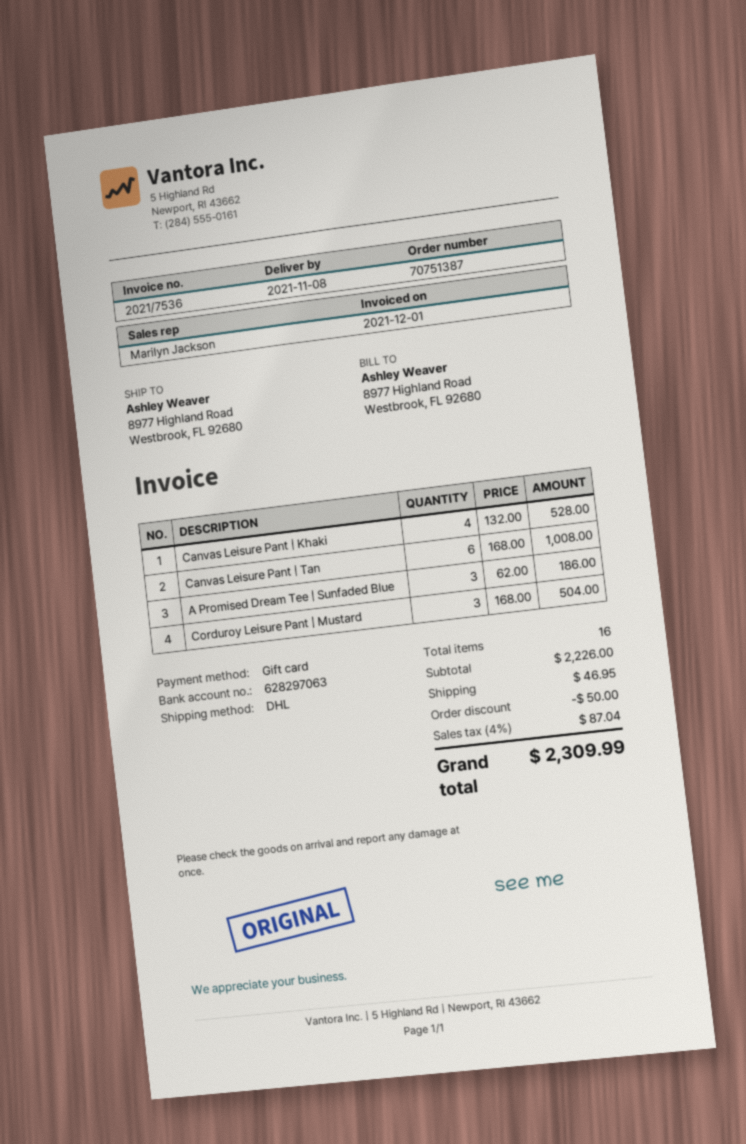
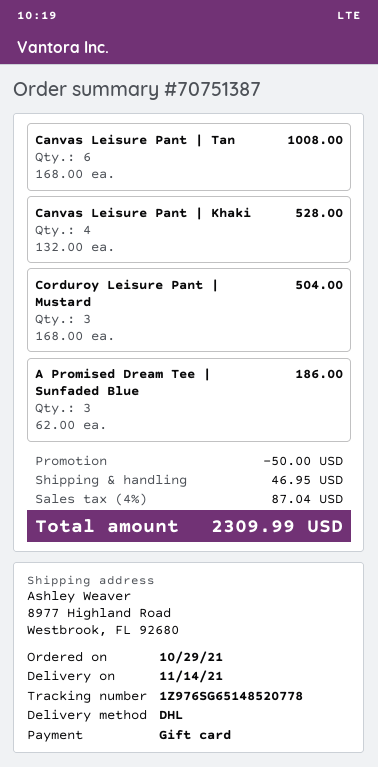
delivery date: 2021-11-08 -> 2021-11-14

